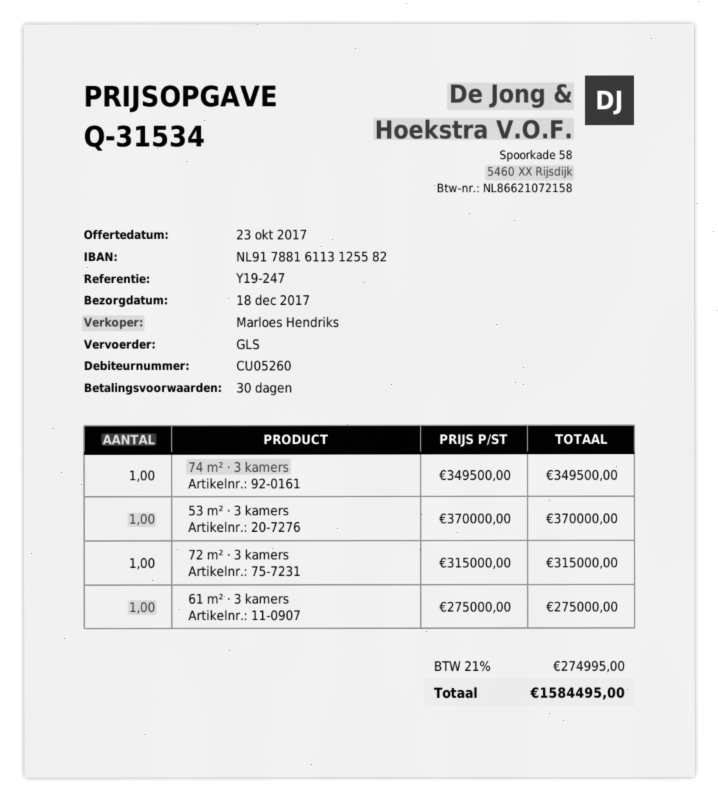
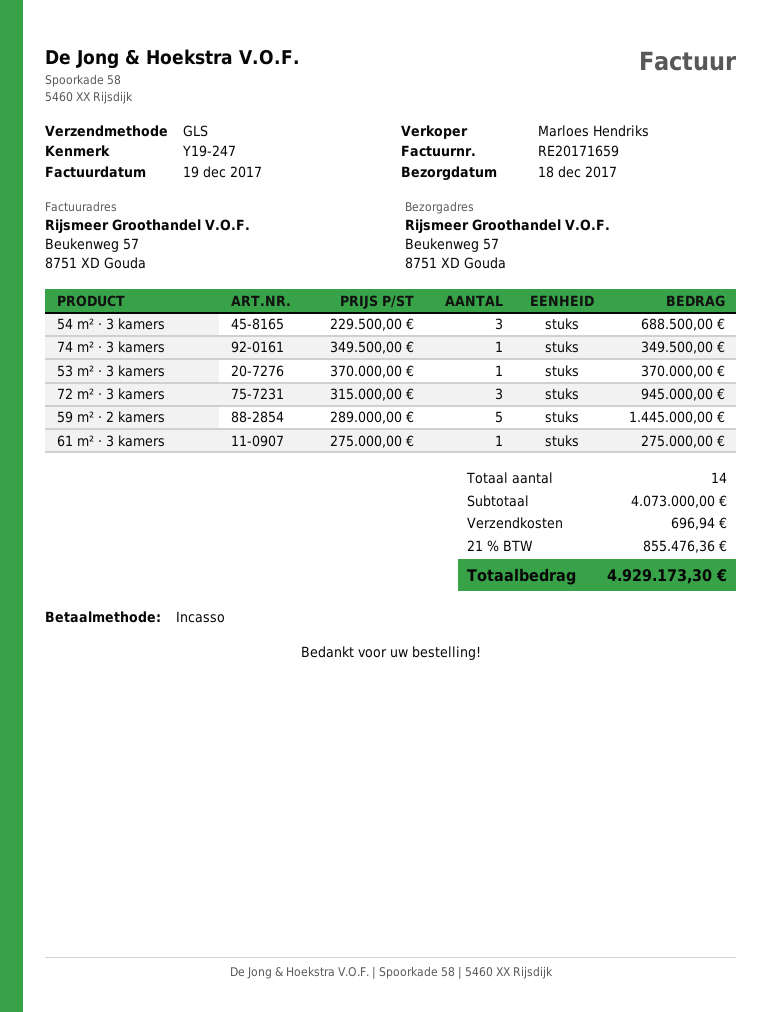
72 m² · 3 kamers: 1 x 315000.00 = 315000.00 -> 3 x 315000.00 = 945000.00
54 m² · 3 kamers: none -> 3 x 229500.00 = 688500.00
59 m² · 2 kamers: none -> 5 x 289000.00 = 1445000.00
shipping: none -> 696.94
tax: 21% = 274995.00 -> 21% = 855476.36
total: 1584495.00 -> 4929173.30

